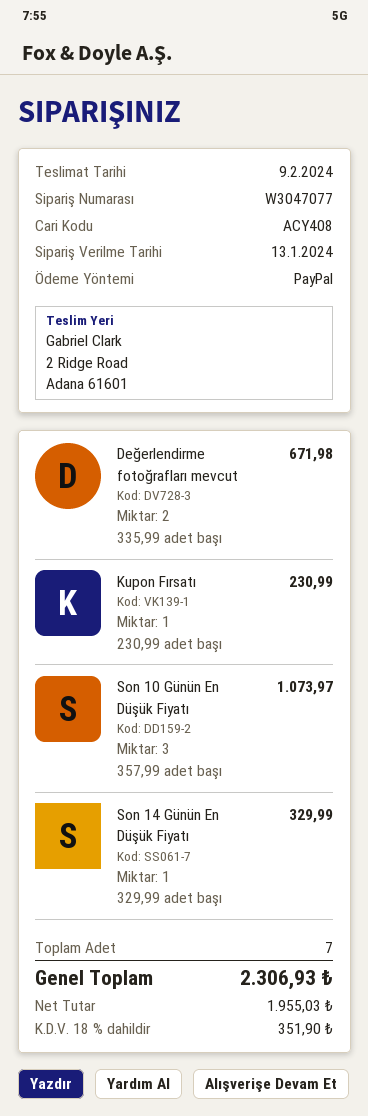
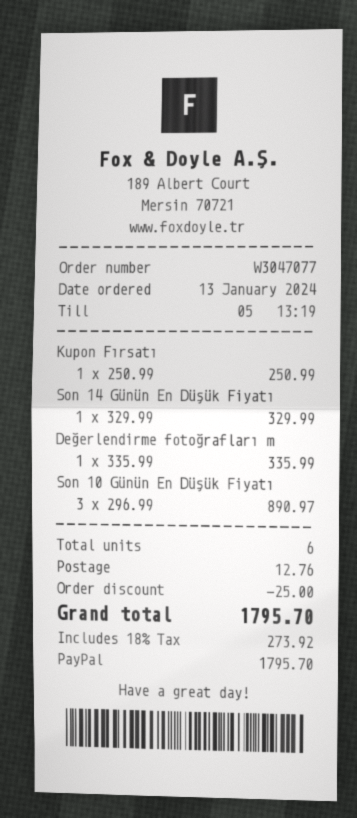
Değerlendirme fotoğrafları mevcut: 2 x 335.99 = 671.98 -> 1 x 335.99 = 335.99
Kupon Fırsatı: 1 x 230.99 = 230.99 -> 1 x 250.99 = 250.99
Son 10 Günün En Düşük Fiyatı: 3 x 357.99 = 1073.97 -> 3 x 296.99 = 890.97
total quantity: 7 -> 6
discount: none -> 25.00
shipping: none -> 12.76
tax: 18% = 351.90 -> 18% = 273.92
total: 2306.93 -> 1795.70

